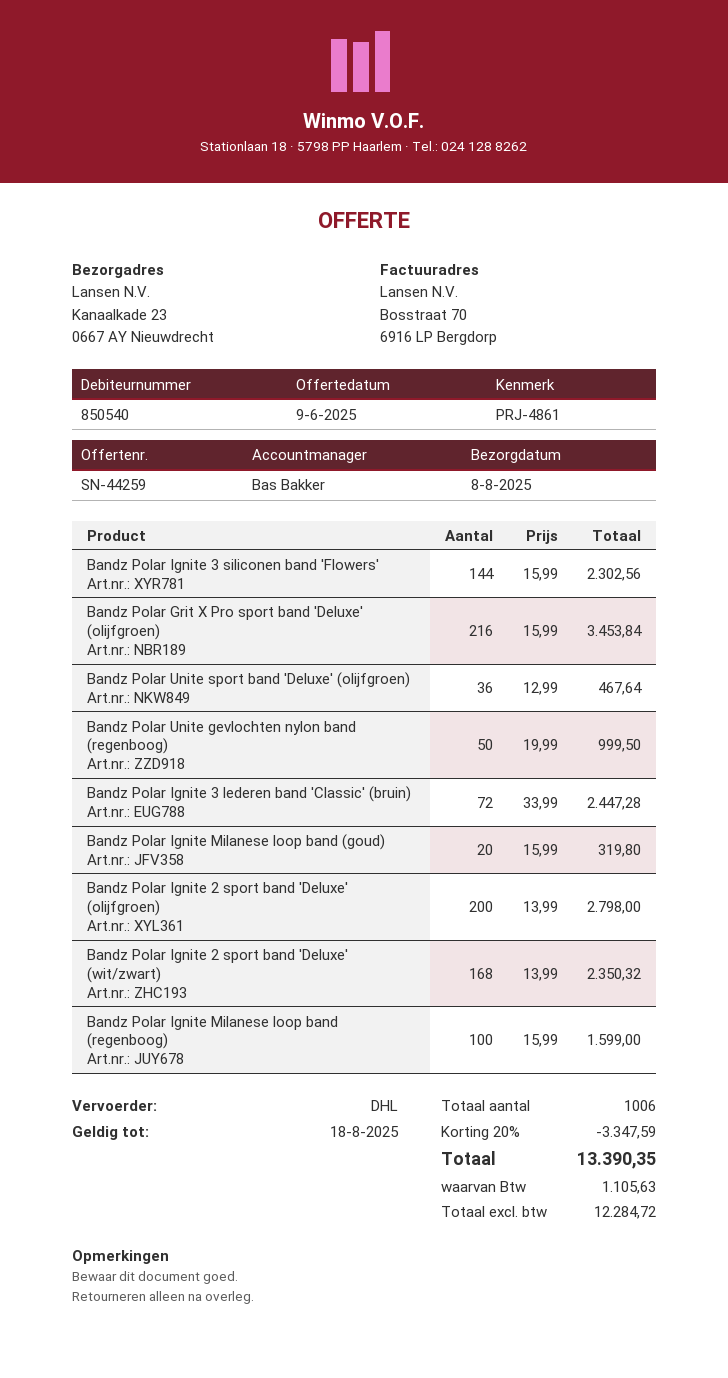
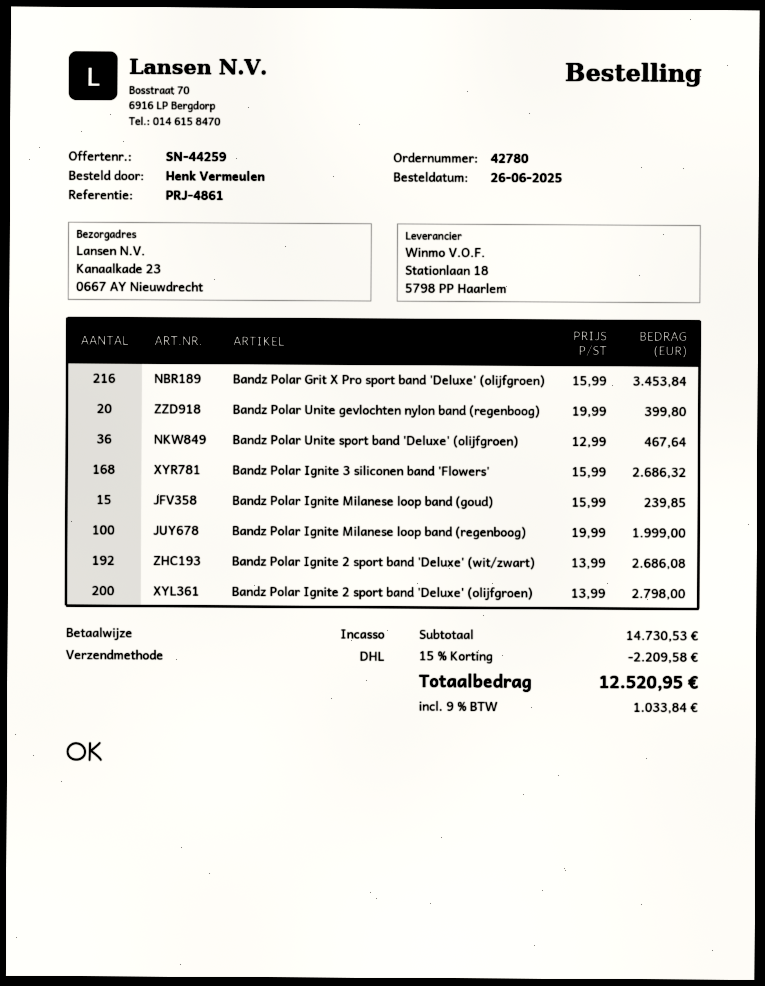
Bandz Polar Ignite 3 siliconen band 'Flowers': 144 x 15.99 = 2302.56 -> 168 x 15.99 = 2686.32
Bandz Polar Unite gevlochten nylon band (regenboog): 50 x 19.99 = 999.50 -> 20 x 19.99 = 399.80
Bandz Polar Ignite 3 lederen band 'Classic' (bruin): 72 x 33.99 = 2447.28 -> none
Bandz Polar Ignite Milanese loop band (goud): 20 x 15.99 = 319.80 -> 15 x 15.99 = 239.85
Bandz Polar Ignite 2 sport band 'Deluxe' (wit/zwart): 168 x 13.99 = 2350.32 -> 192 x 13.99 = 2686.08
Bandz Polar Ignite Milanese loop band (regenboog): 100 x 15.99 = 1599.00 -> 100 x 19.99 = 1999.00
discount: 20% = 3347.59 -> 15% = 2209.58
tax: 1105.63 -> 1033.84
total: 13390.35 -> 12520.95

